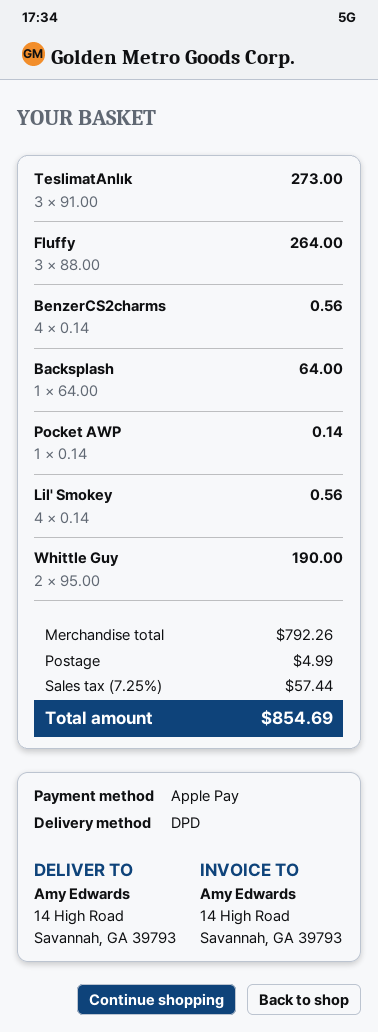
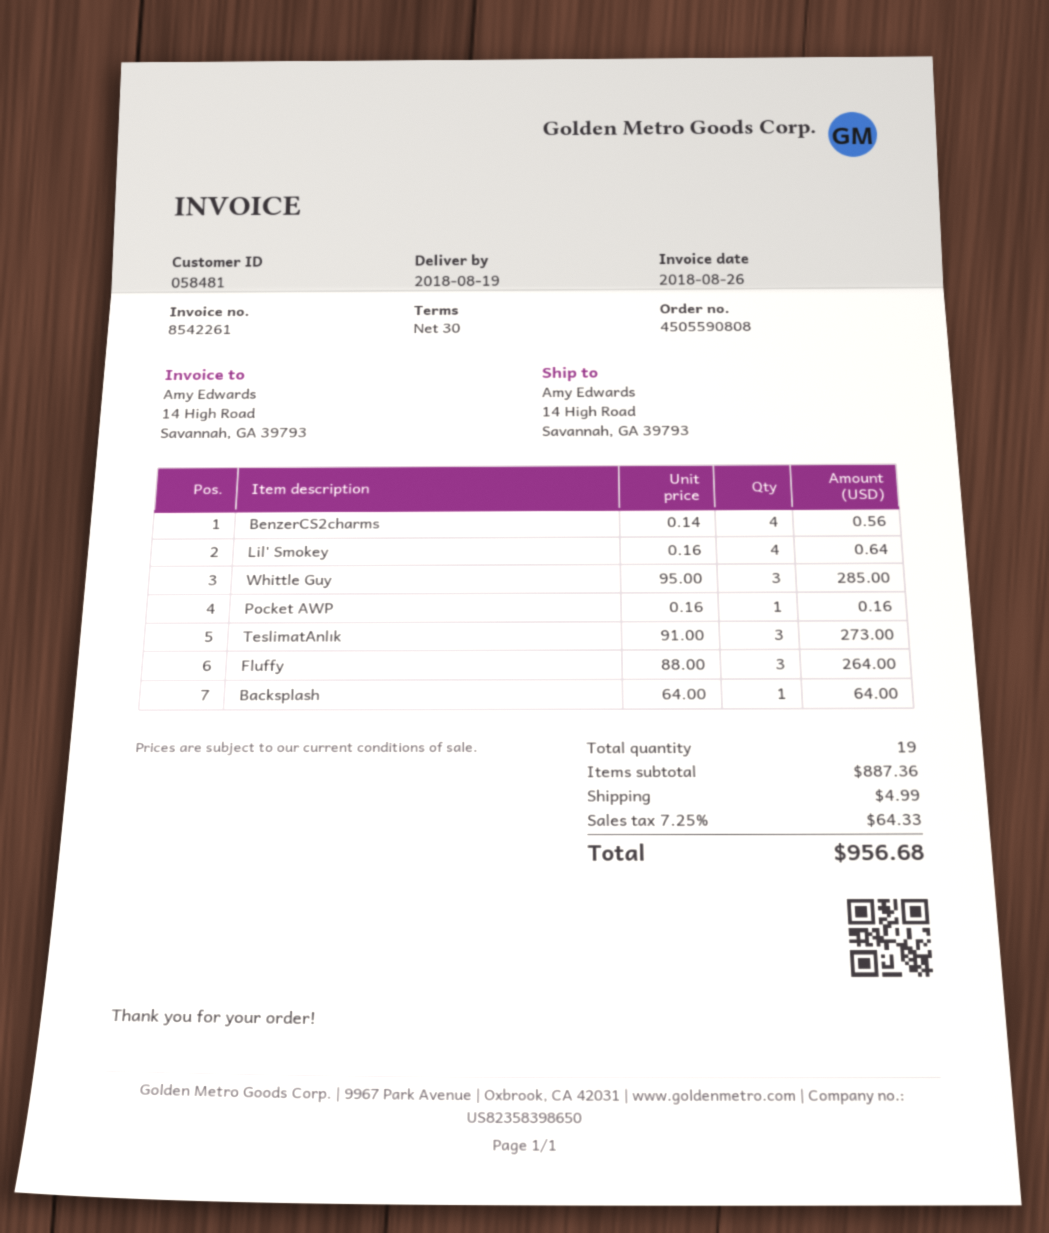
Pocket AWP: 1 x 0.14 = 0.14 -> 1 x 0.16 = 0.16
Lil' Smokey: 4 x 0.14 = 0.56 -> 4 x 0.16 = 0.64
Whittle Guy: 2 x 95.00 = 190.00 -> 3 x 95.00 = 285.00
subtotal: 792.26 -> 887.36
tax: 7.25% = 57.44 -> 7.25% = 64.33
total: 854.69 -> 956.68

